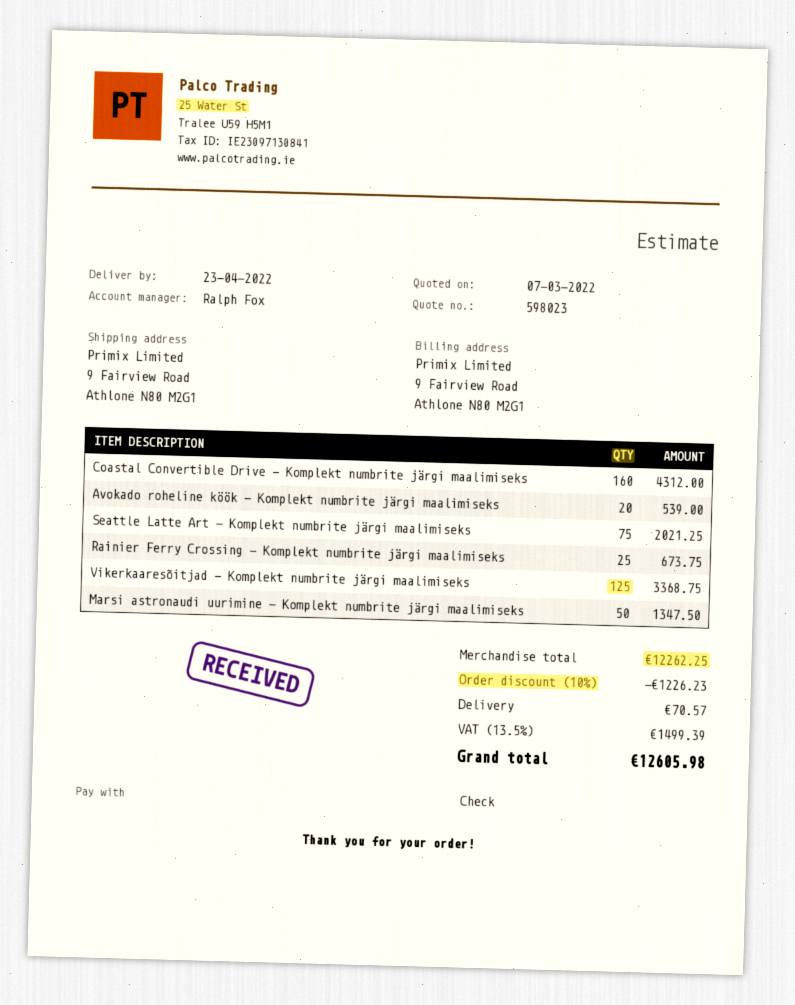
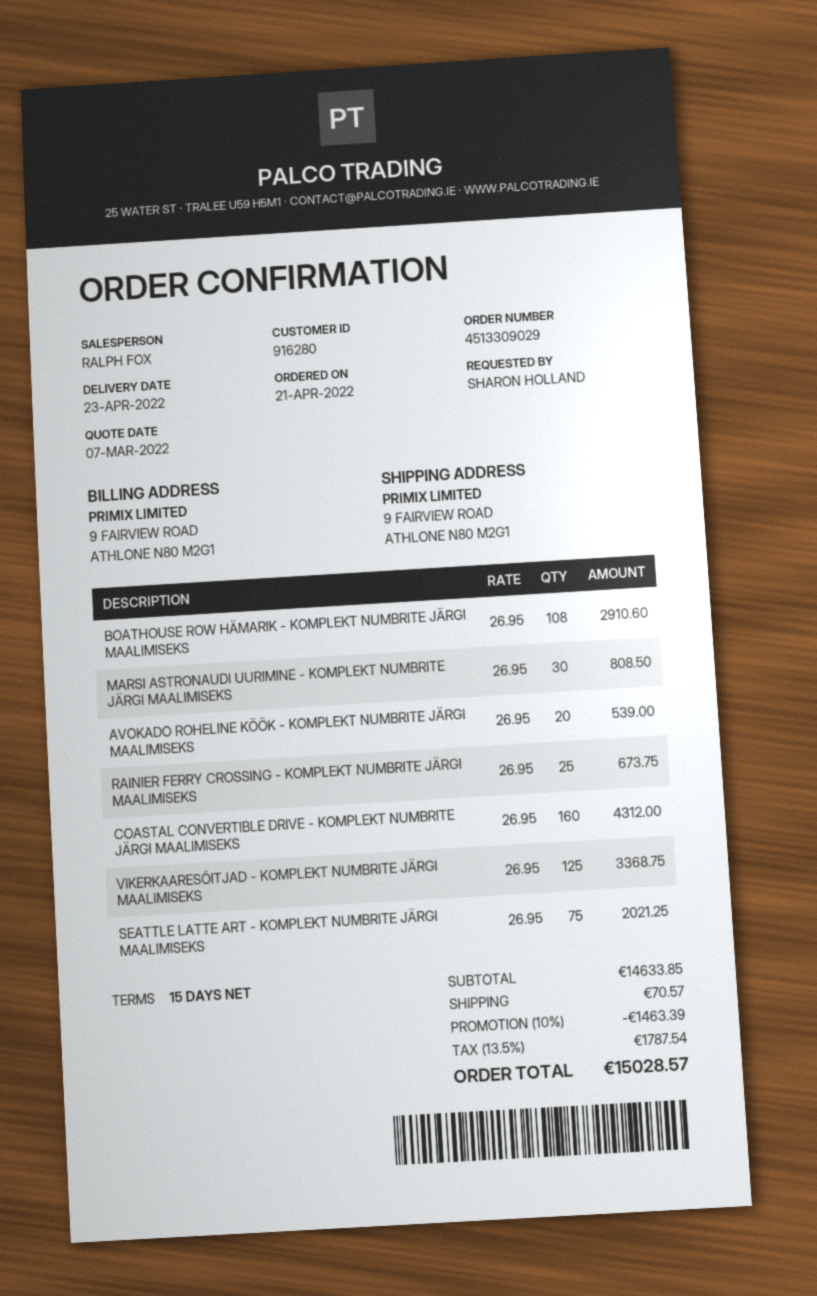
Marsi astronaudi uurimine - Komplekt numbrite järgi maalimiseks: 50 for 1347.50 -> 30 for 808.50
BOATHOUSE ROW HÄMARIK - KOMPLEKT NUMBRITE JÄRGI MAALIMISEKS: none -> 108 for 2910.60
subtotal: 12262.25 -> 14633.85
discount: 10% = 1226.23 -> 10% = 1463.39
tax: 13.5% = 1499.39 -> 13.5% = 1787.54
total: 12605.98 -> 15028.57

